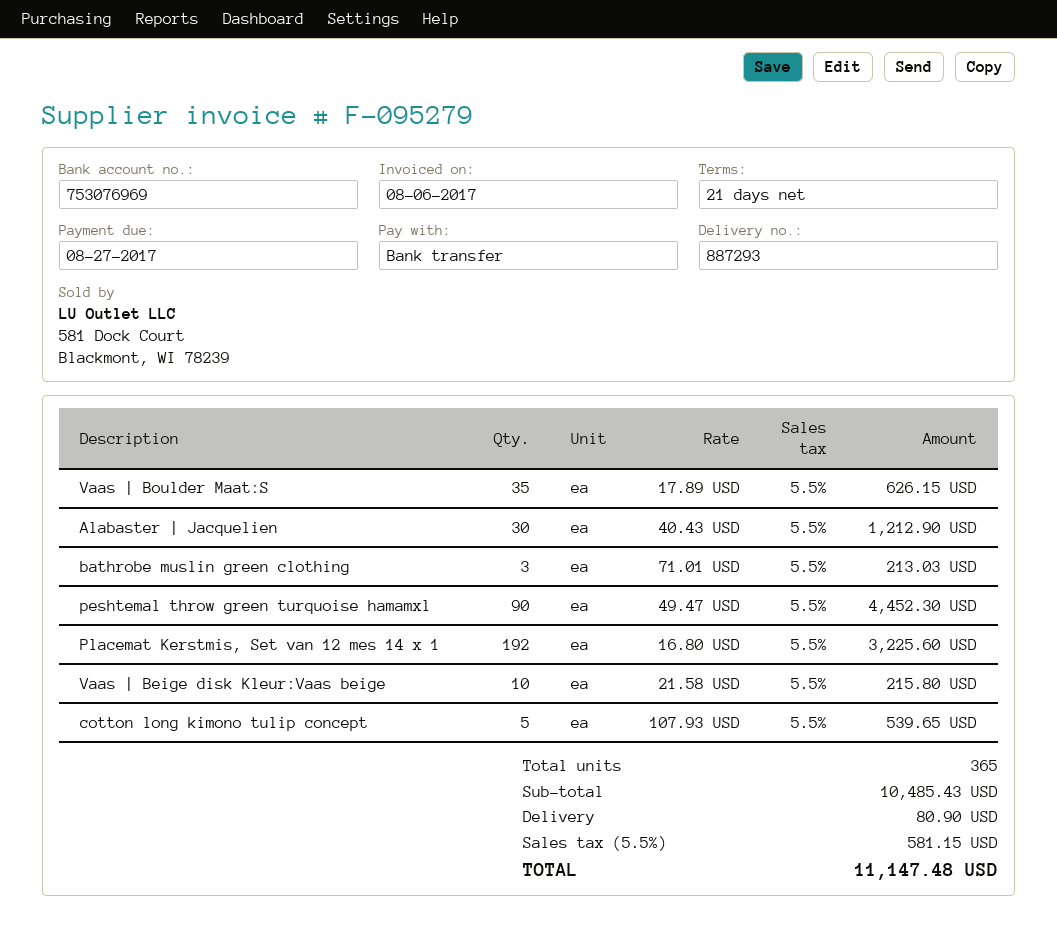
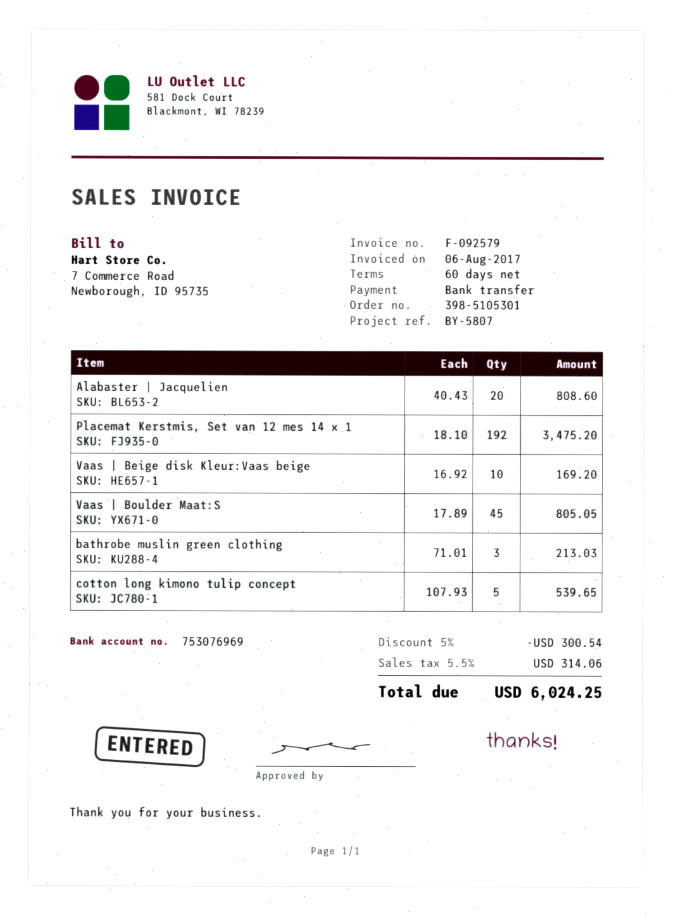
invoice number: F-095279 -> F-092579
payment terms: 21 days -> 60 days
Vaas | Boulder Maat:S: 35 x 17.89 = 626.15 -> 45 x 17.89 = 805.05
Alabaster | Jacquelien: 30 x 40.43 = 1212.90 -> 20 x 40.43 = 808.60
peshtemal throw green turquoise hamamxl: 90 x 49.47 = 4452.30 -> none
Placemat Kerstmis, Set van 12 mes 14 x 1: 192 x 16.80 = 3225.60 -> 192 x 18.10 = 3475.20
Vaas | Beige disk Kleur:Vaas beige: 10 x 21.58 = 215.80 -> 10 x 16.92 = 169.20
discount: none -> 5% = 300.54
shipping: 80.90 -> none
tax: 5.5% = 581.15 -> 5.5% = 314.06
total: 11147.48 -> 6024.25

